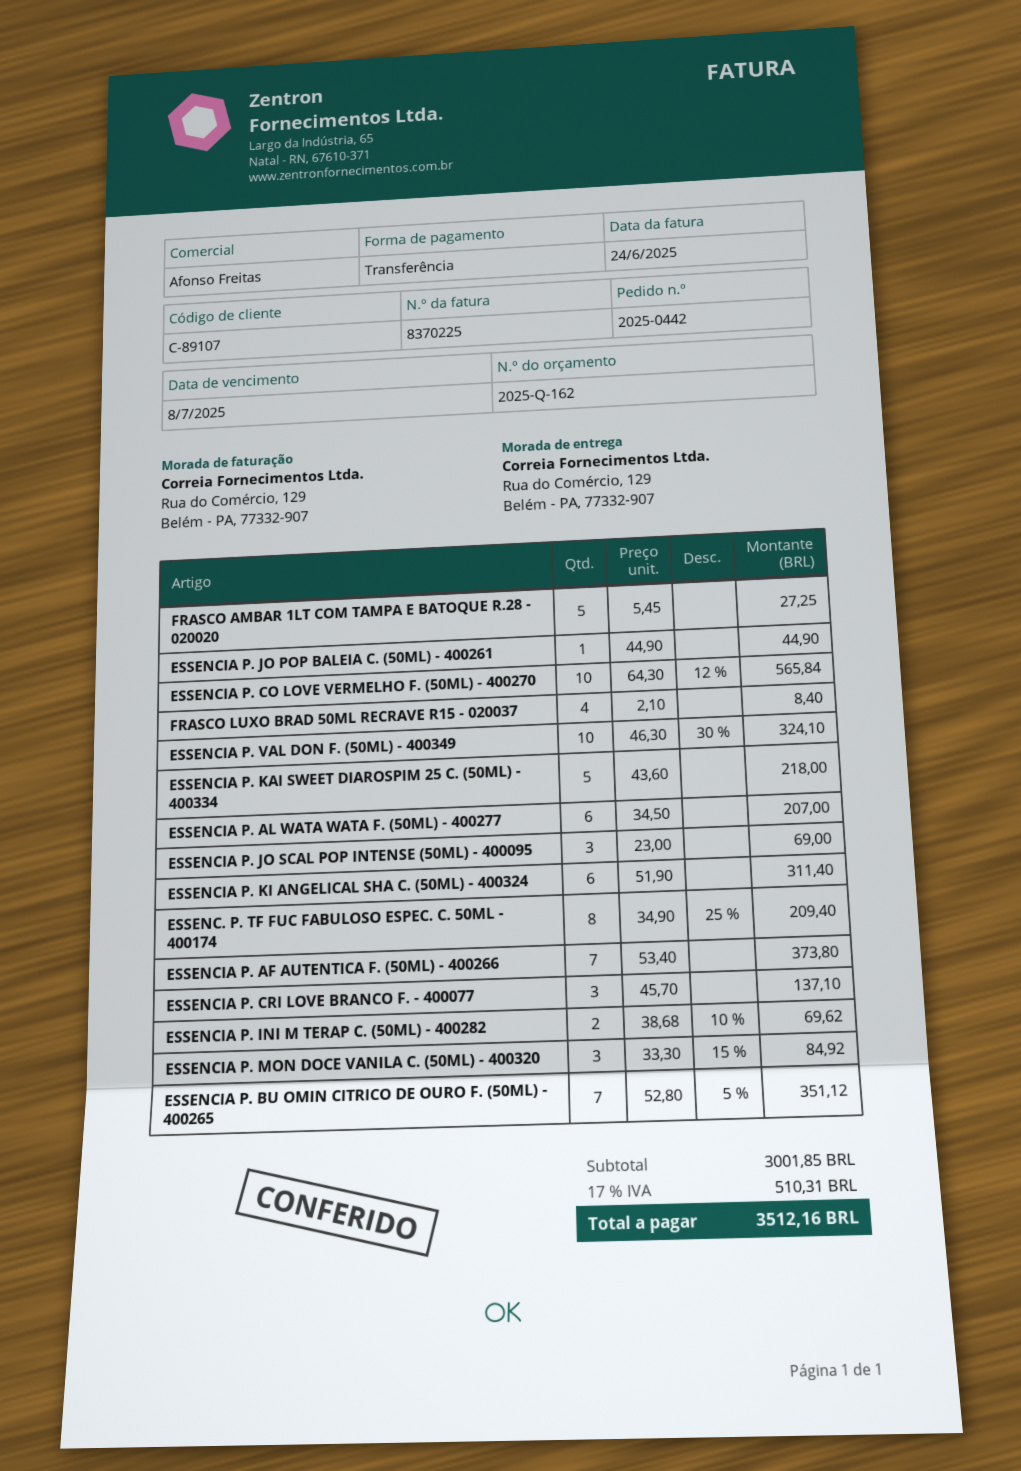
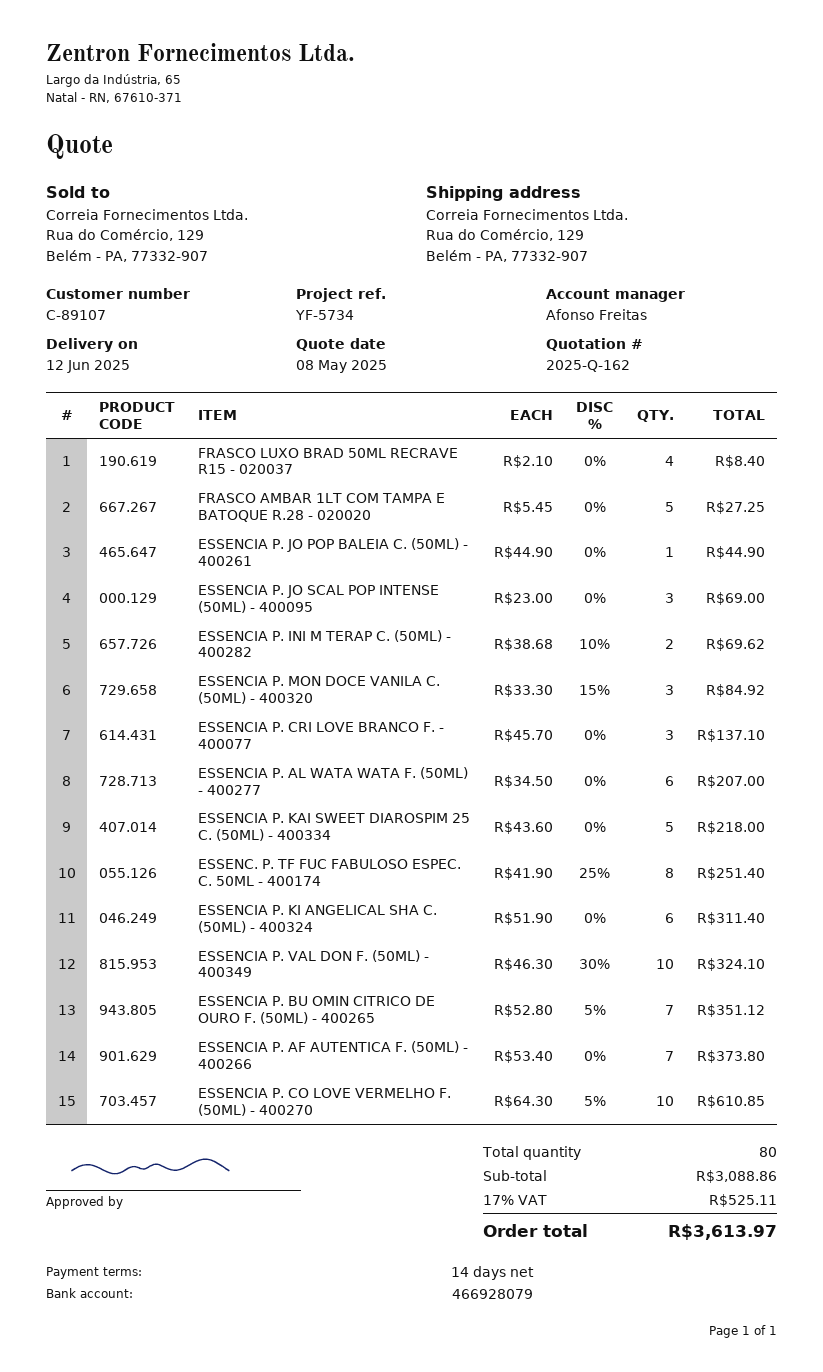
ESSENCIA P. CO LOVE VERMELHO F. (50ML) - 400270: 10 x 64.30 - 12% = 565.84 -> 10 x 64.30 - 5% = 610.85
ESSENC. P. TF FUC FABULOSO ESPEC. C. 50ML - 400174: 8 x 34.90 - 25% = 209.40 -> 8 x 41.90 - 25% = 251.40
subtotal: 3001.85 -> 3088.86
tax: 17% = 510.31 -> 17% = 525.11
total: 3512.16 -> 3613.97

